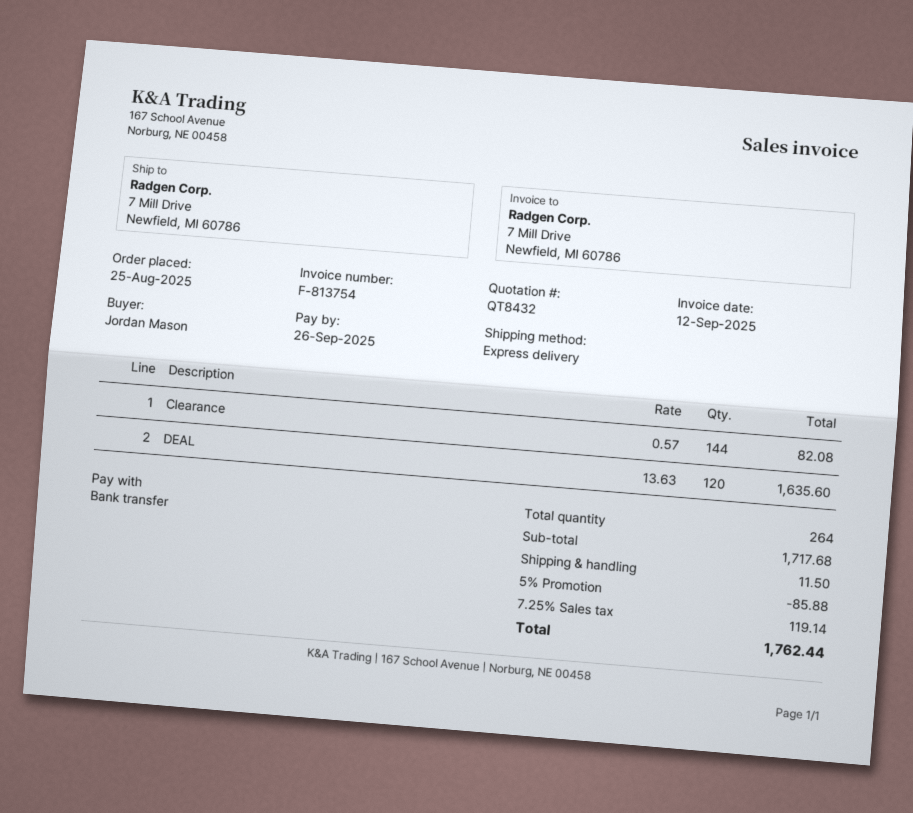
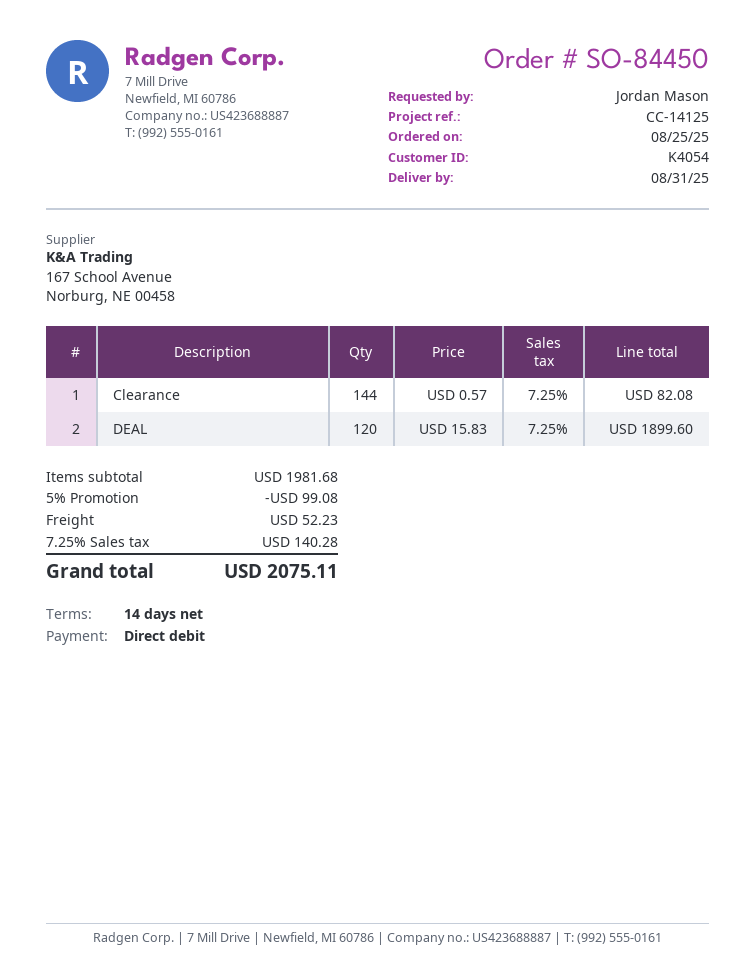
payment method: bank transfer -> direct debit
DEAL: 120 x 13.63 = 1635.60 -> 120 x 15.83 = 1899.60
subtotal: 1717.68 -> 1981.68
discount: 5% = 85.88 -> 5% = 99.08
shipping: 11.50 -> 52.23
tax: 7.25% = 119.14 -> 7.25% = 140.28
total: 1762.44 -> 2075.11

